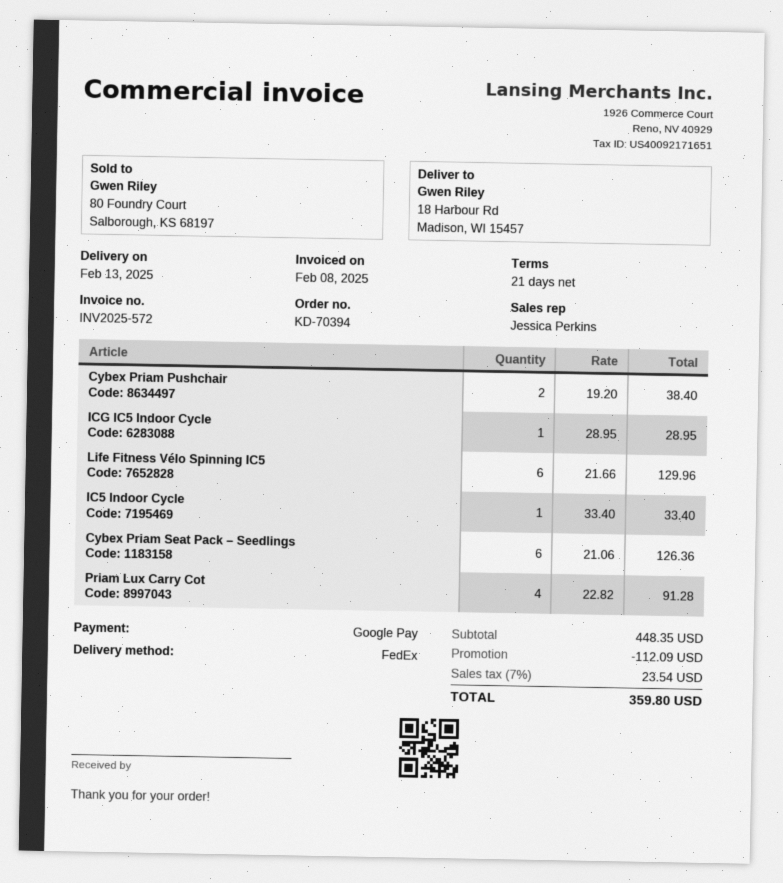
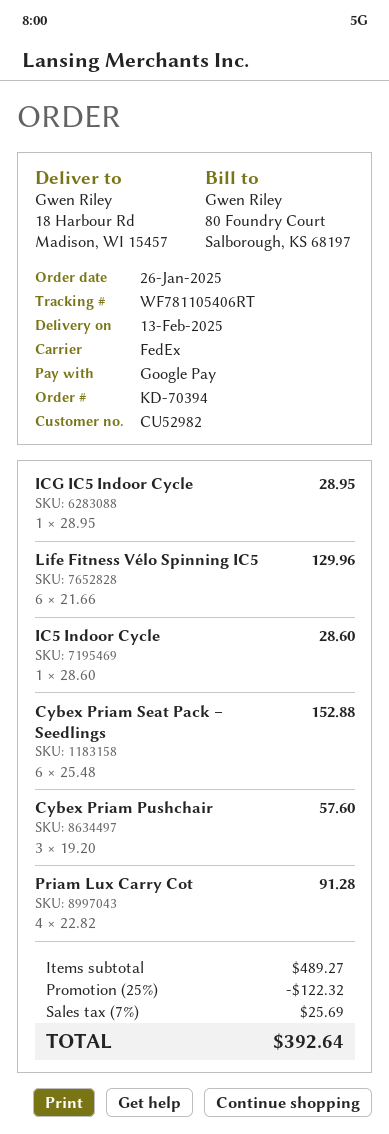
Cybex Priam Pushchair: 2 x 19.20 = 38.40 -> 3 x 19.20 = 57.60
IC5 Indoor Cycle: 1 x 33.40 = 33.40 -> 1 x 28.60 = 28.60
Cybex Priam Seat Pack – Seedlings: 6 x 21.06 = 126.36 -> 6 x 25.48 = 152.88
subtotal: 448.35 -> 489.27
discount: 112.09 -> 122.32
tax: 7% = 23.54 -> 7% = 25.69
total: 359.80 -> 392.64

